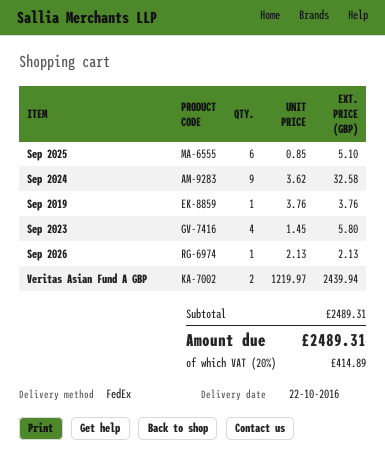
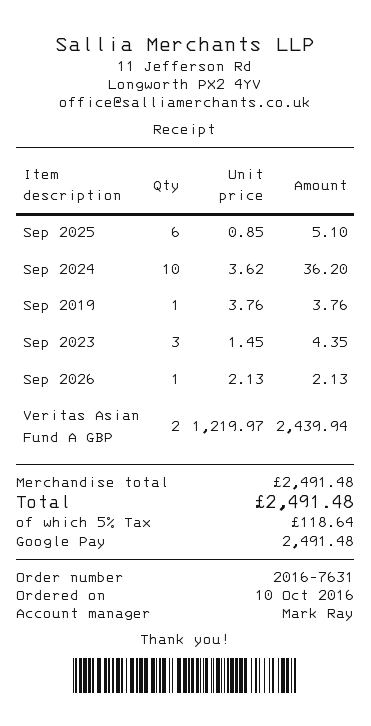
Sep 2024: 9 x 3.62 = 32.58 -> 10 x 3.62 = 36.20
Sep 2023: 4 x 1.45 = 5.80 -> 3 x 1.45 = 4.35
subtotal: 2489.31 -> 2491.48
tax: 20% = 414.89 -> 5% = 118.64
total: 2489.31 -> 2491.48

